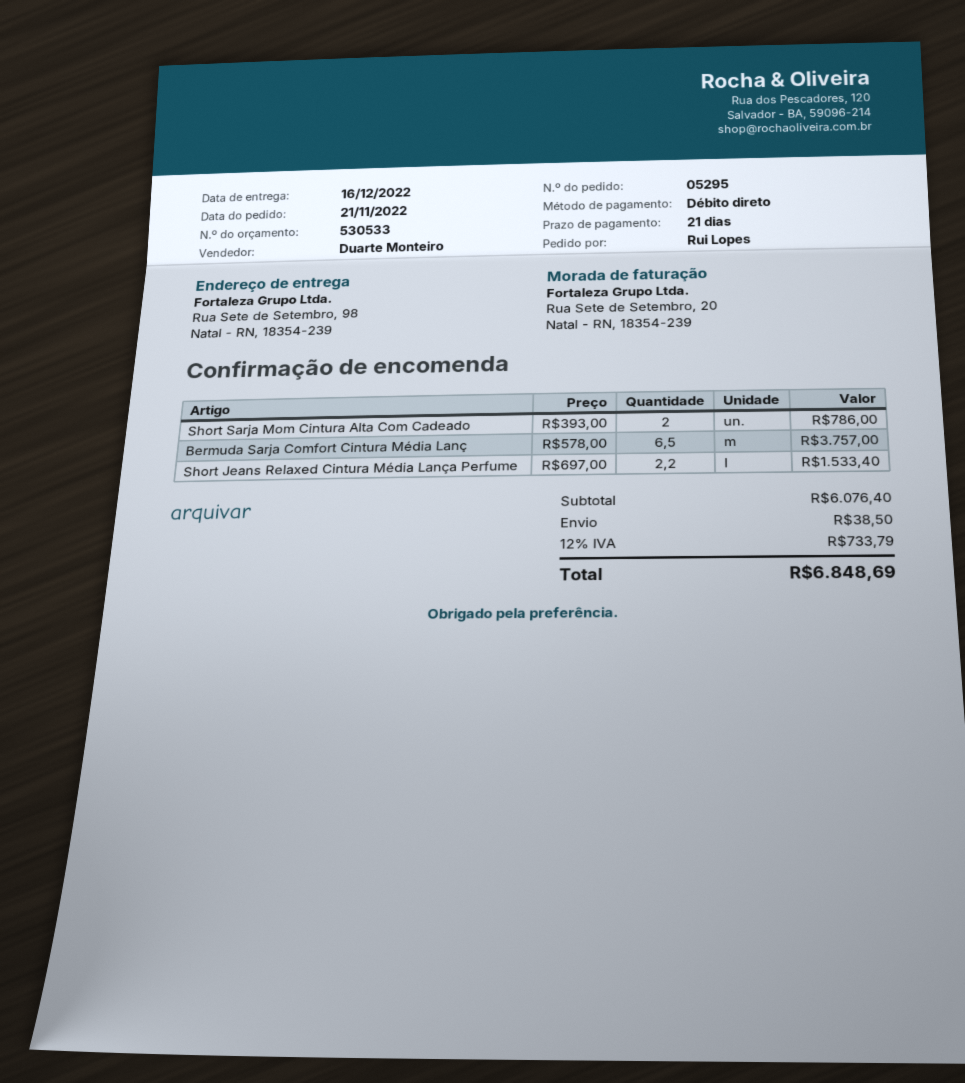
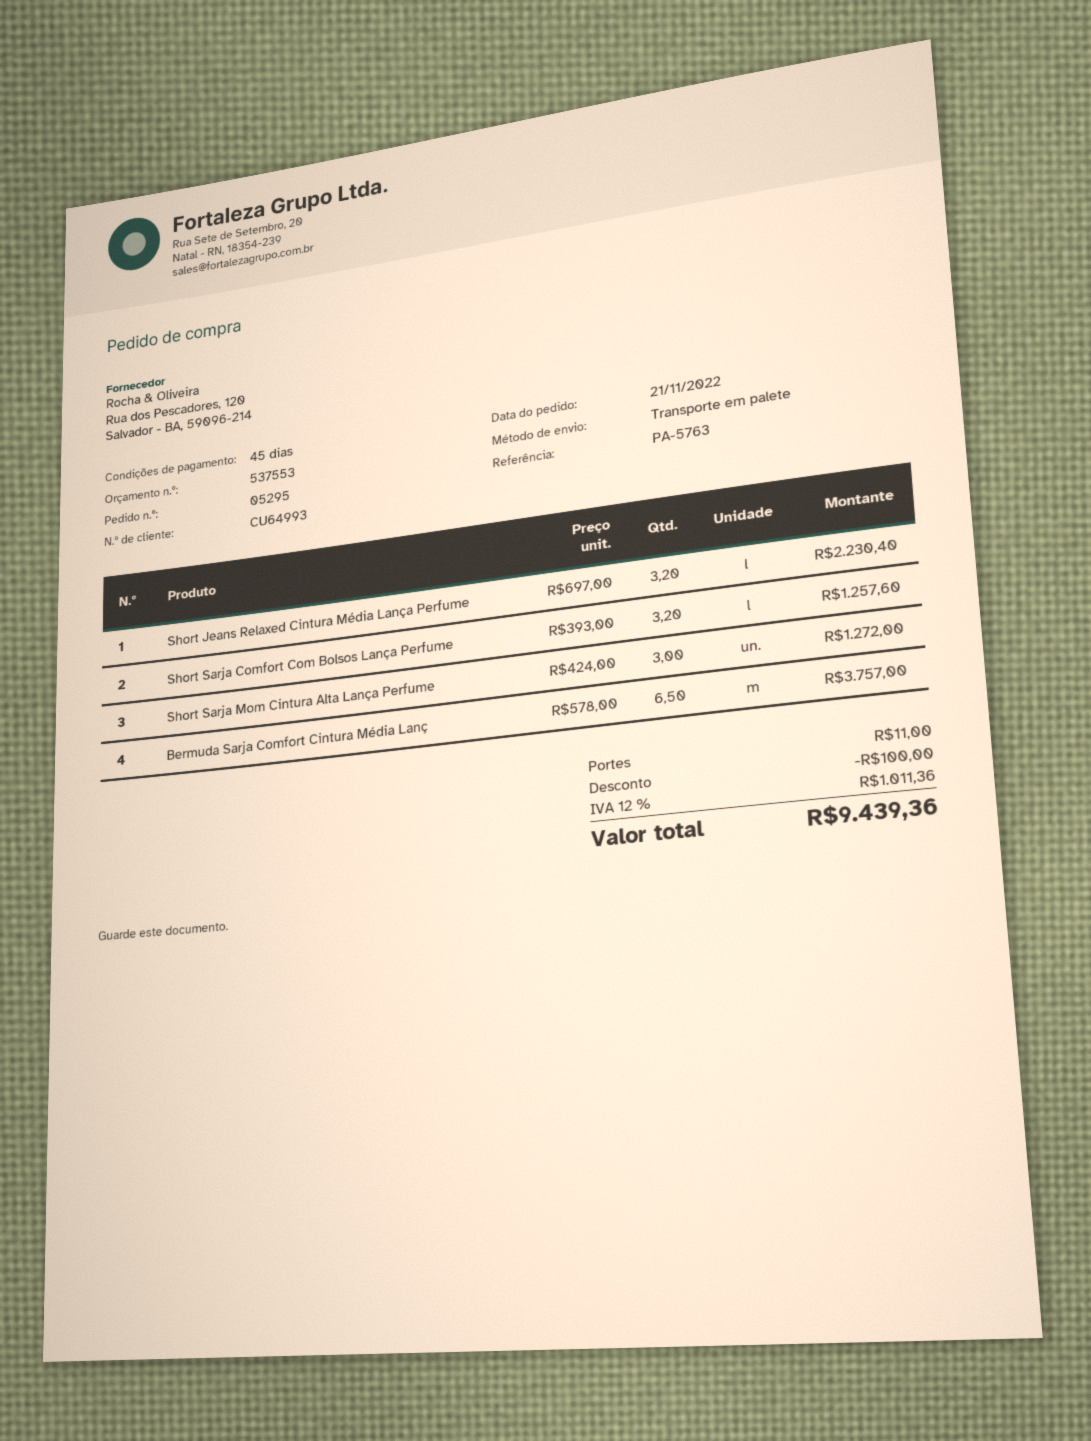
quote number: 530533 -> 537553
payment terms: 21 days -> 45 days
Short Sarja Mom Cintura Alta Com Cadeado: 2 x 393.00 = 786.00 -> none
Short Jeans Relaxed Cintura Média Lança Perfume: 2.2 x 697.00 = 1533.40 -> 3.2 x 697.00 = 2230.40
Short Sarja Comfort Com Bolsos Lança Perfume: none -> 3.2 x 393.00 = 1257.60
Short Sarja Mom Cintura Alta Lança Perfume: none -> 3 x 424.00 = 1272.00
discount: none -> 100.00
shipping: 38.50 -> 11.00
tax: 12% = 733.79 -> 12% = 1011.36
total: 6848.69 -> 9439.36

